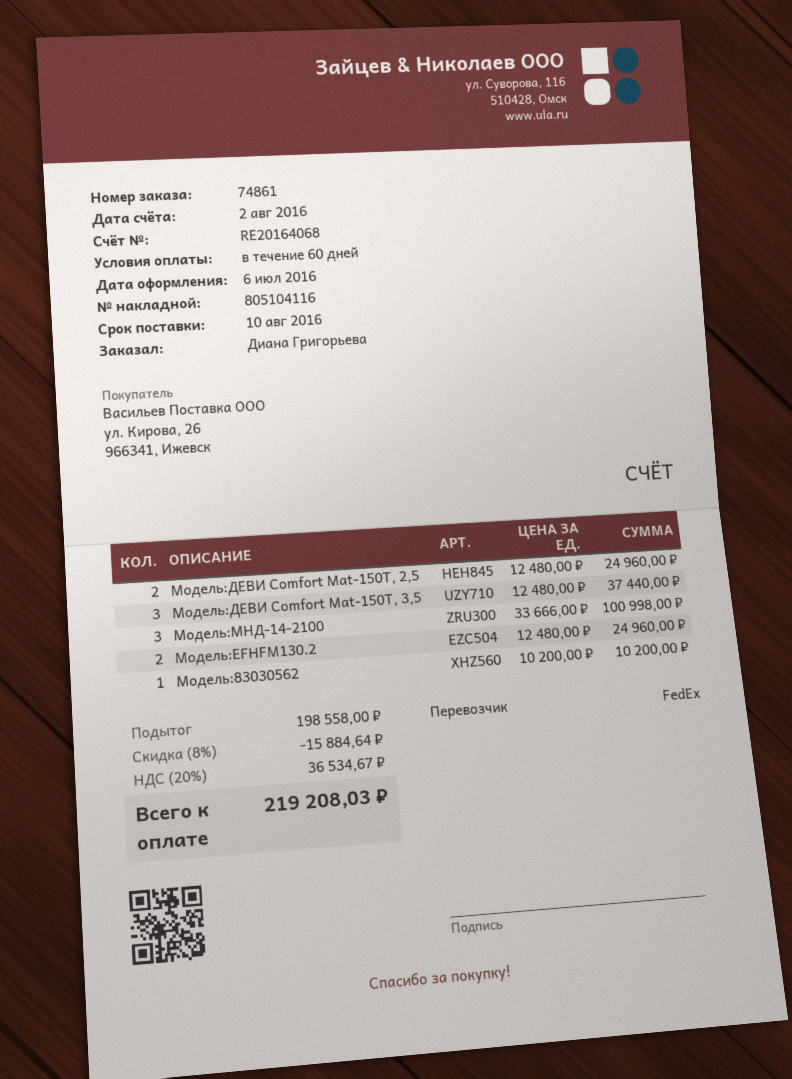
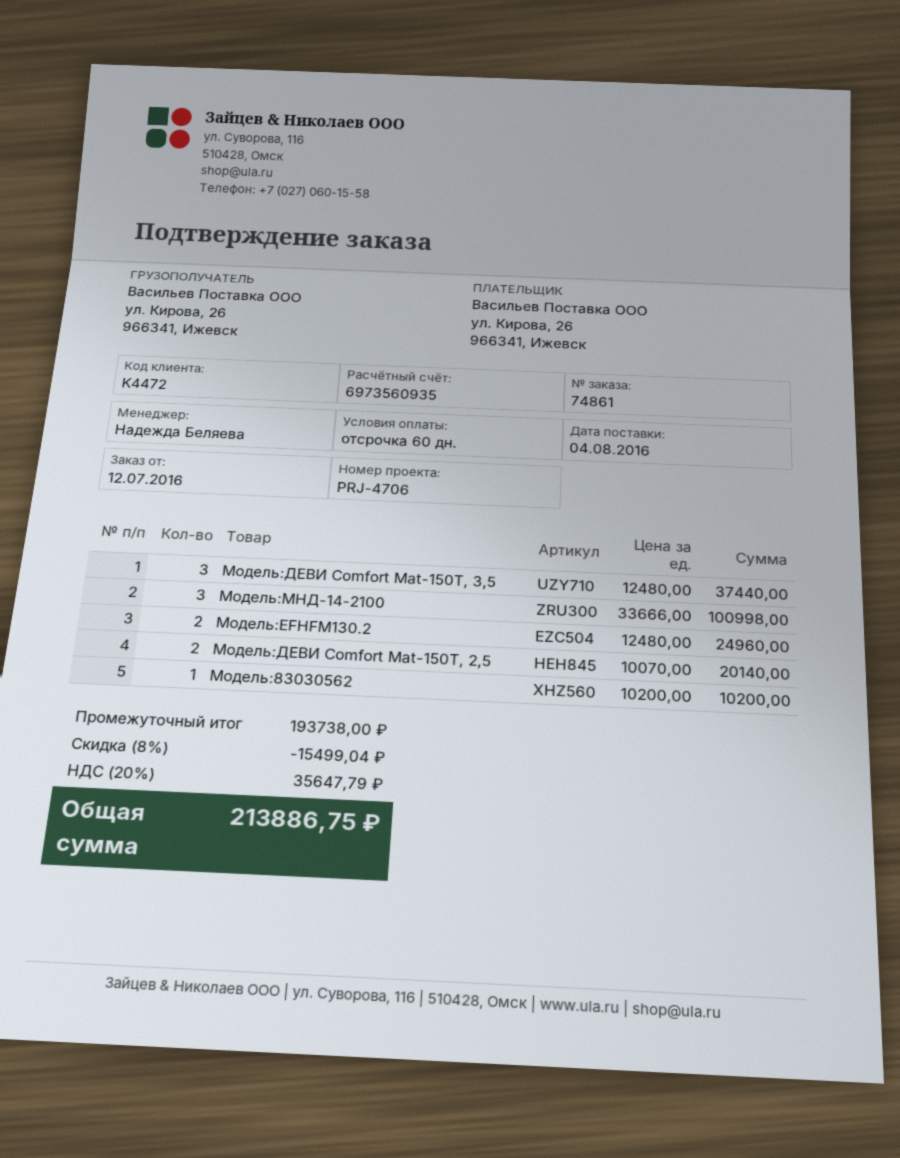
order date: 2016-07-06 -> 2016-07-12
delivery date: 2016-08-10 -> 2016-08-04
Модель:ДЕВИ Comfort Mat-150T, 2,5: 2 x 12480.00 = 24960.00 -> 2 x 10070.00 = 20140.00
subtotal: 198558.00 -> 193738.00
discount: 8% = 15884.64 -> 8% = 15499.04
tax: 20% = 36534.67 -> 20% = 35647.79
total: 219208.03 -> 213886.75

